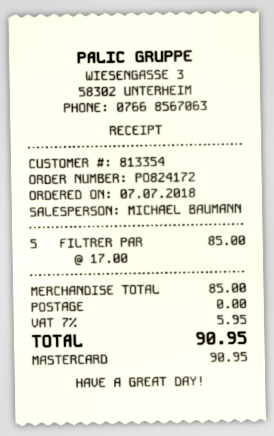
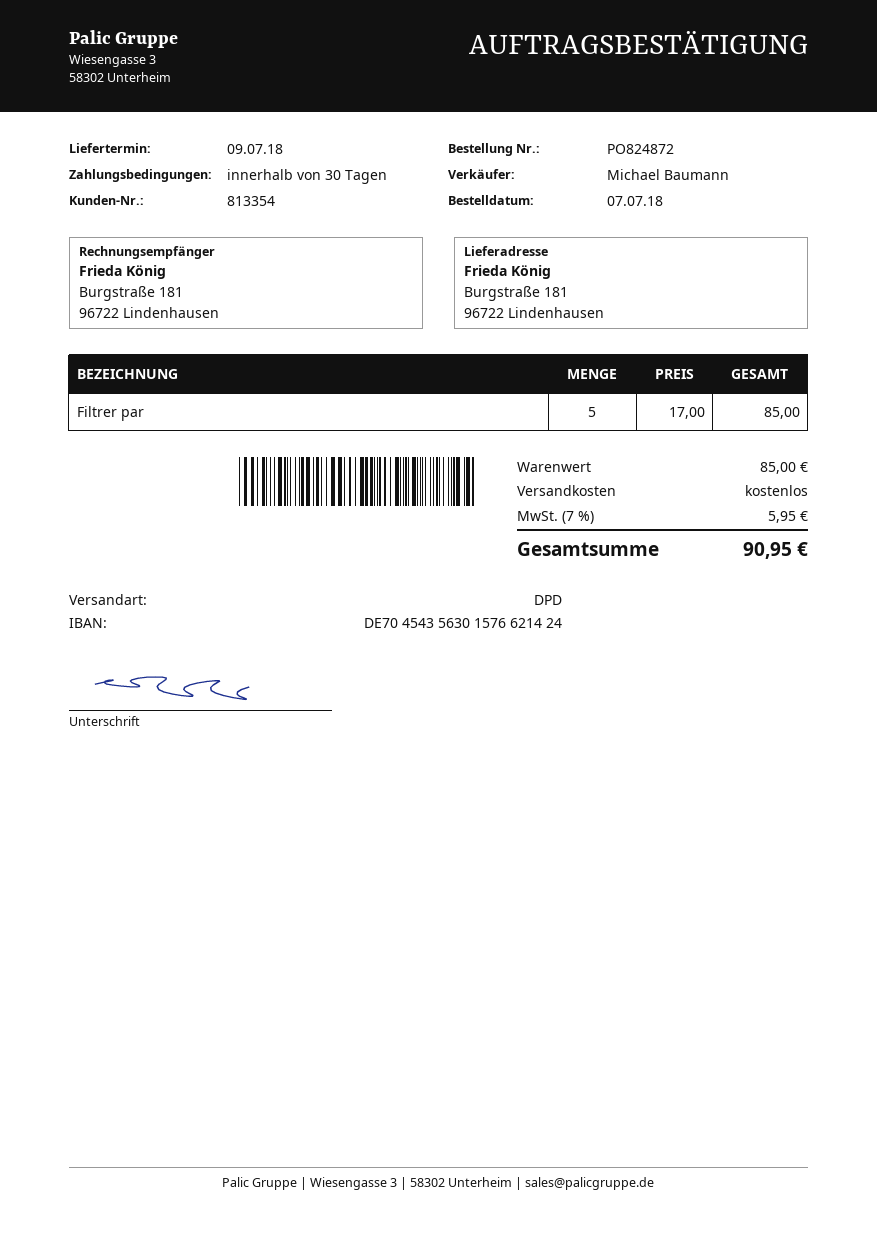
order number: PO824172 -> PO824872

